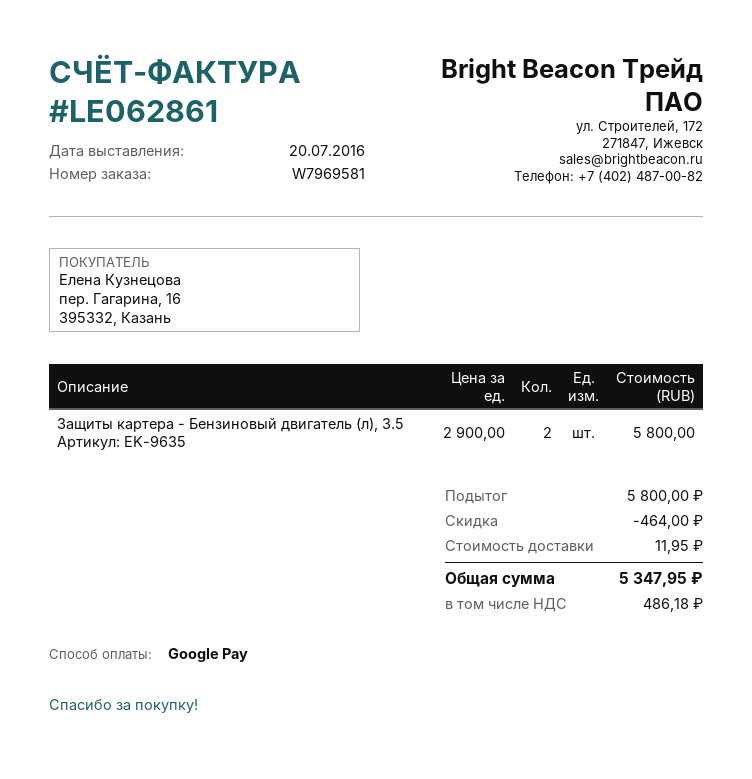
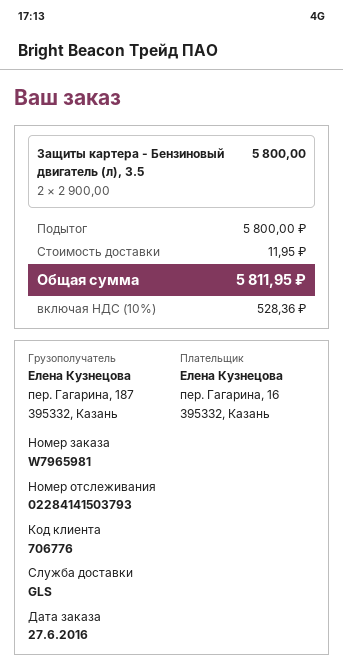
order number: W7969581 -> W7965981
discount: 464.00 -> none
tax: 486.18 -> 528.36
total: 5347.95 -> 5811.95

